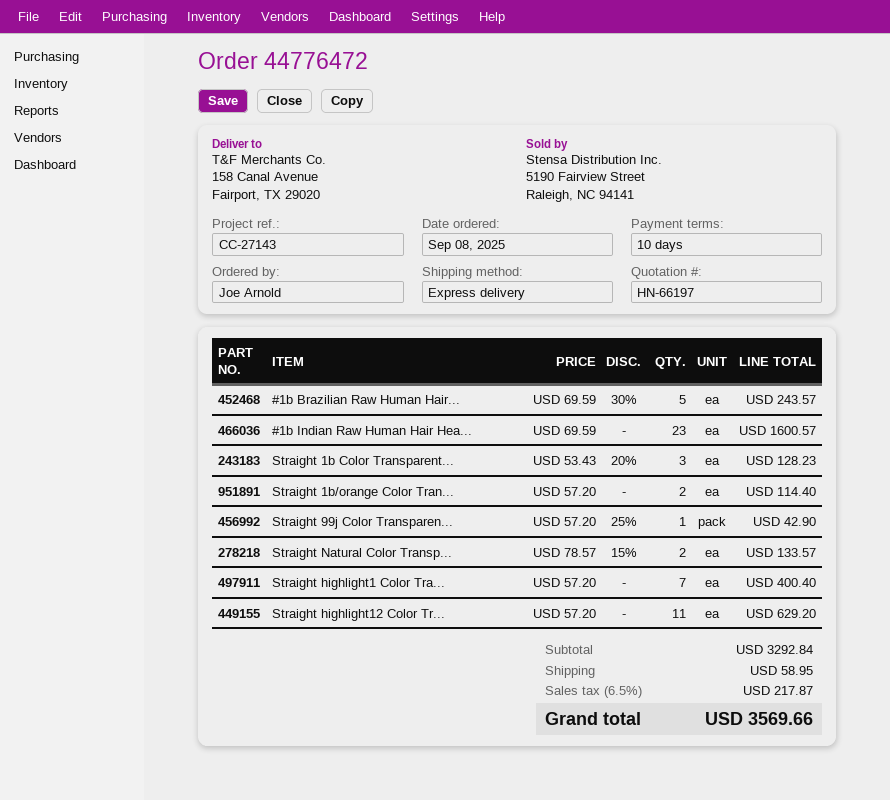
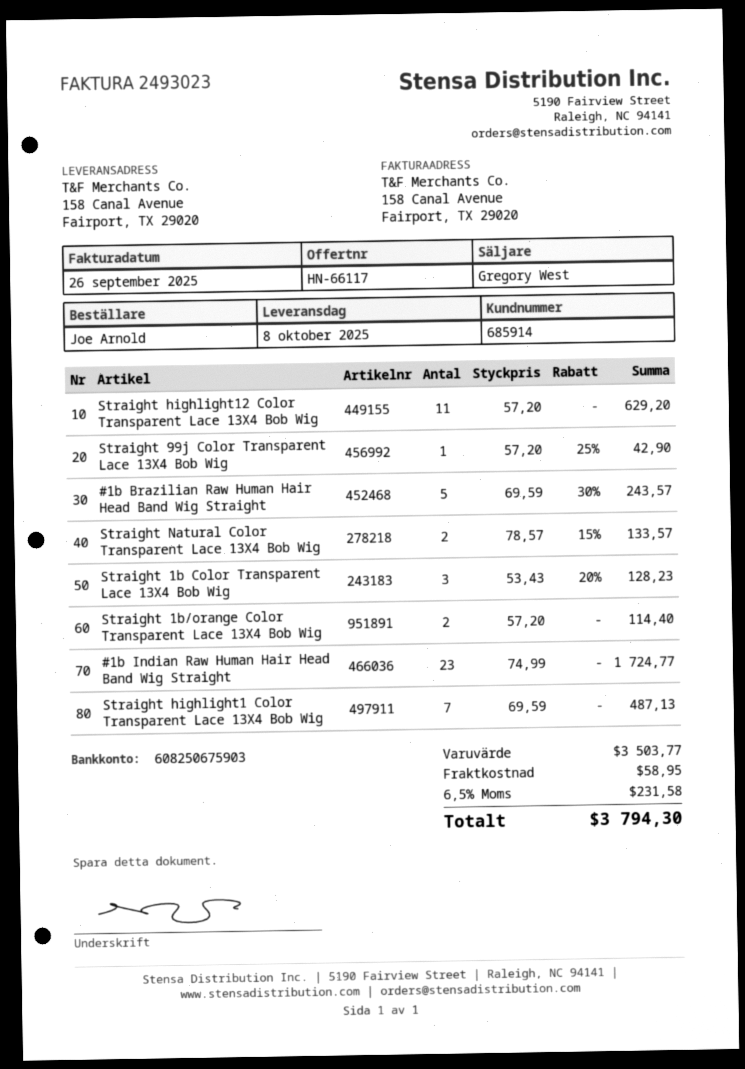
quote number: HN-66197 -> HN-66117
#1b Indian Raw Human Hair Hea...: 23 x 69.59 = 1600.57 -> 23 x 74.99 = 1724.77
Straight highlight1 Color Tra...: 7 x 57.20 = 400.40 -> 7 x 69.59 = 487.13
subtotal: 3292.84 -> 3503.77
tax: 6.5% = 217.87 -> 6.5% = 231.58
total: 3569.66 -> 3794.30

